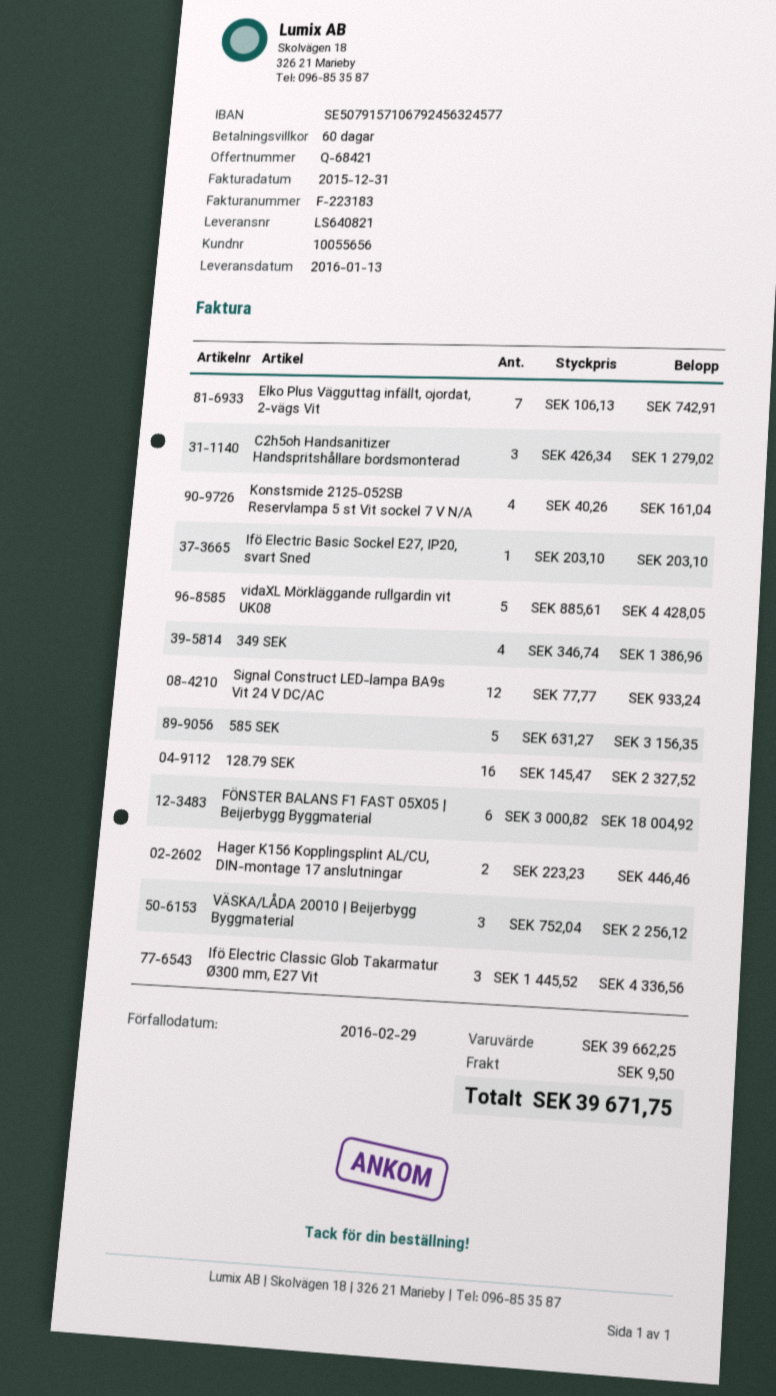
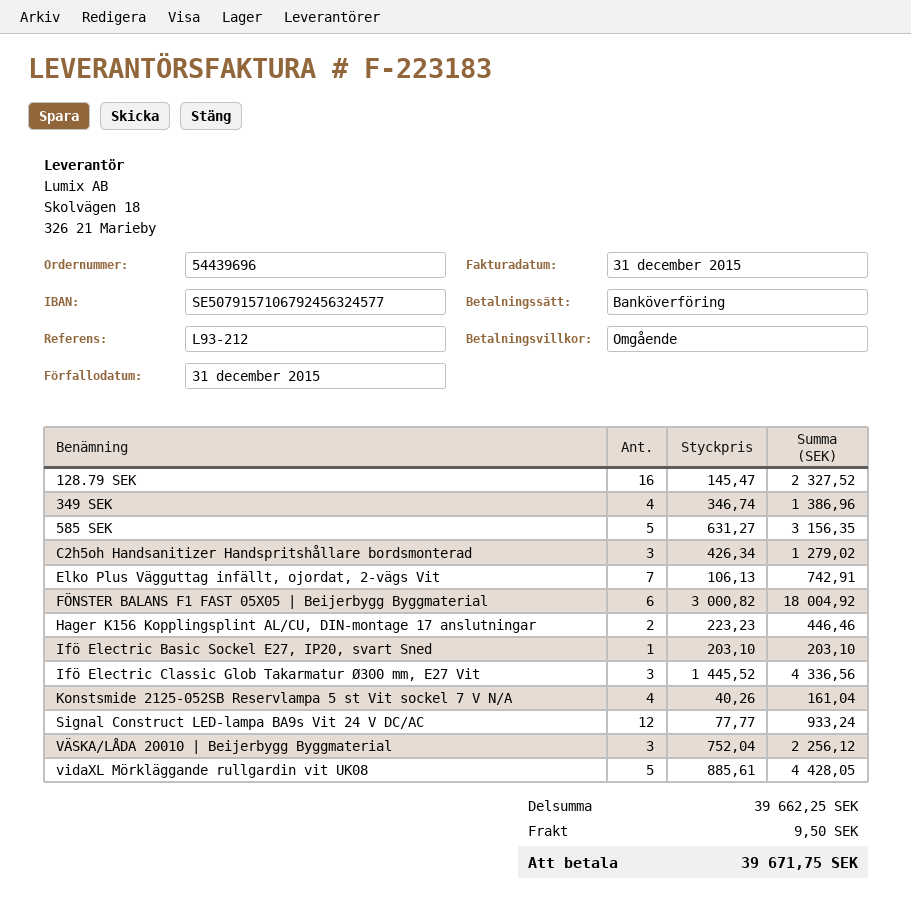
payment terms: 60 days -> on receipt
due date: 2016-02-29 -> 2015-12-31

